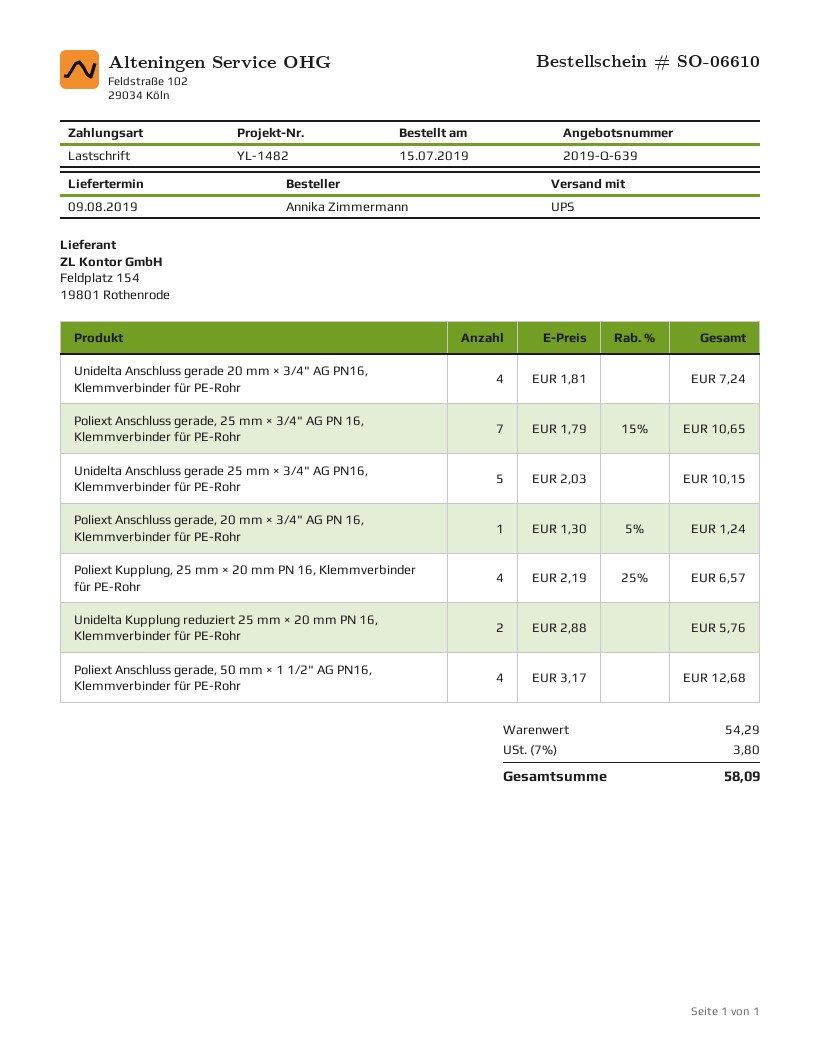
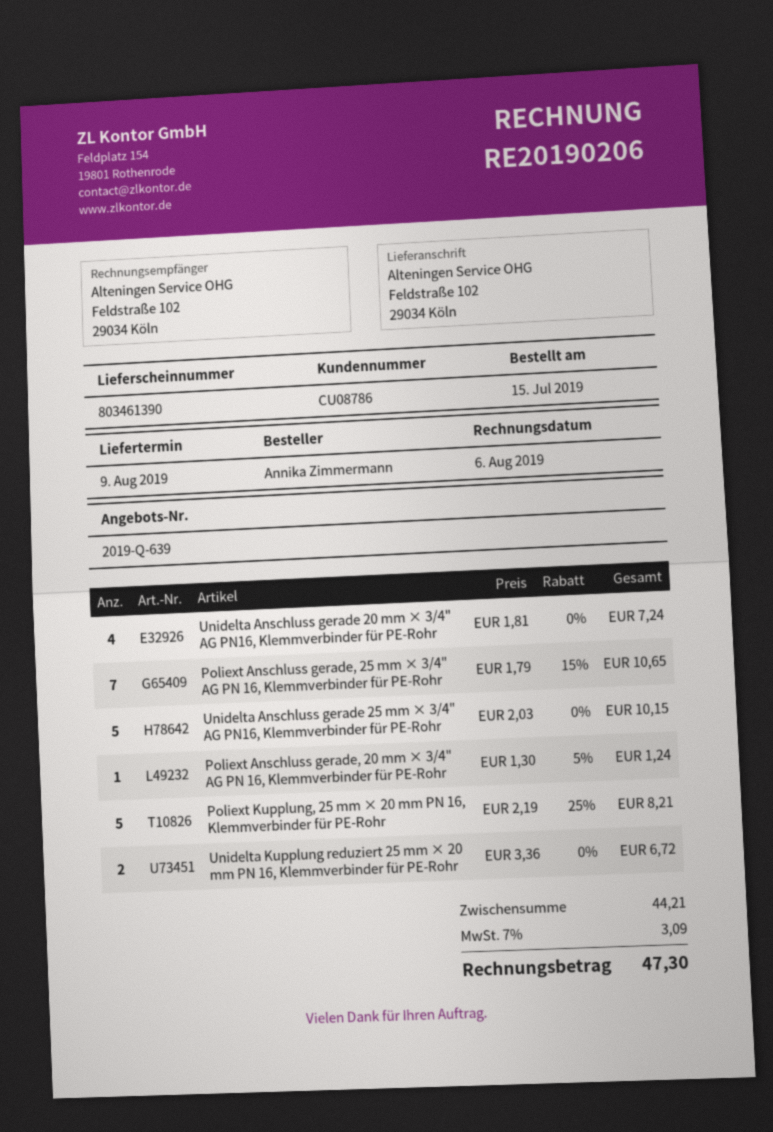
Poliext Kupplung, 25 mm × 20 mm PN 16, Klemmverbinder für PE-Rohr: 4 x 2.19 - 25% = 6.57 -> 5 x 2.19 - 25% = 8.21
Unidelta Kupplung reduziert 25 mm × 20 mm PN 16, Klemmverbinder für PE-Rohr: 2 x 2.88 = 5.76 -> 2 x 3.36 = 6.72
Poliext Anschluss gerade, 50 mm × 1 1/2" AG PN16, Klemmverbinder für PE-Rohr: 4 x 3.17 = 12.68 -> none
subtotal: 54.29 -> 44.21
tax: 7% = 3.80 -> 7% = 3.09
total: 58.09 -> 47.30

